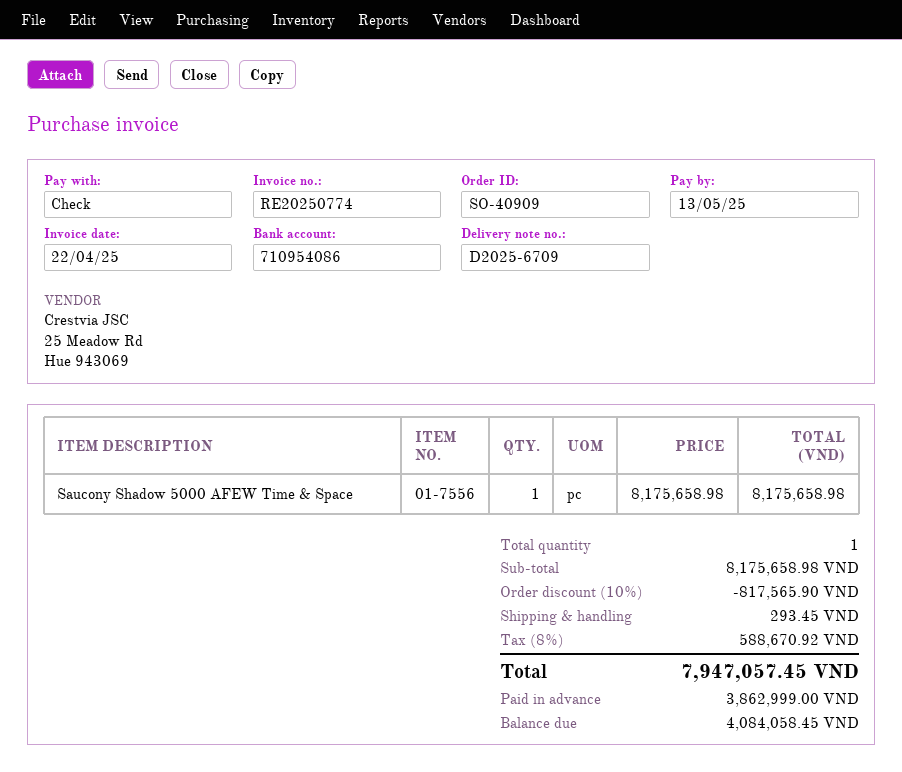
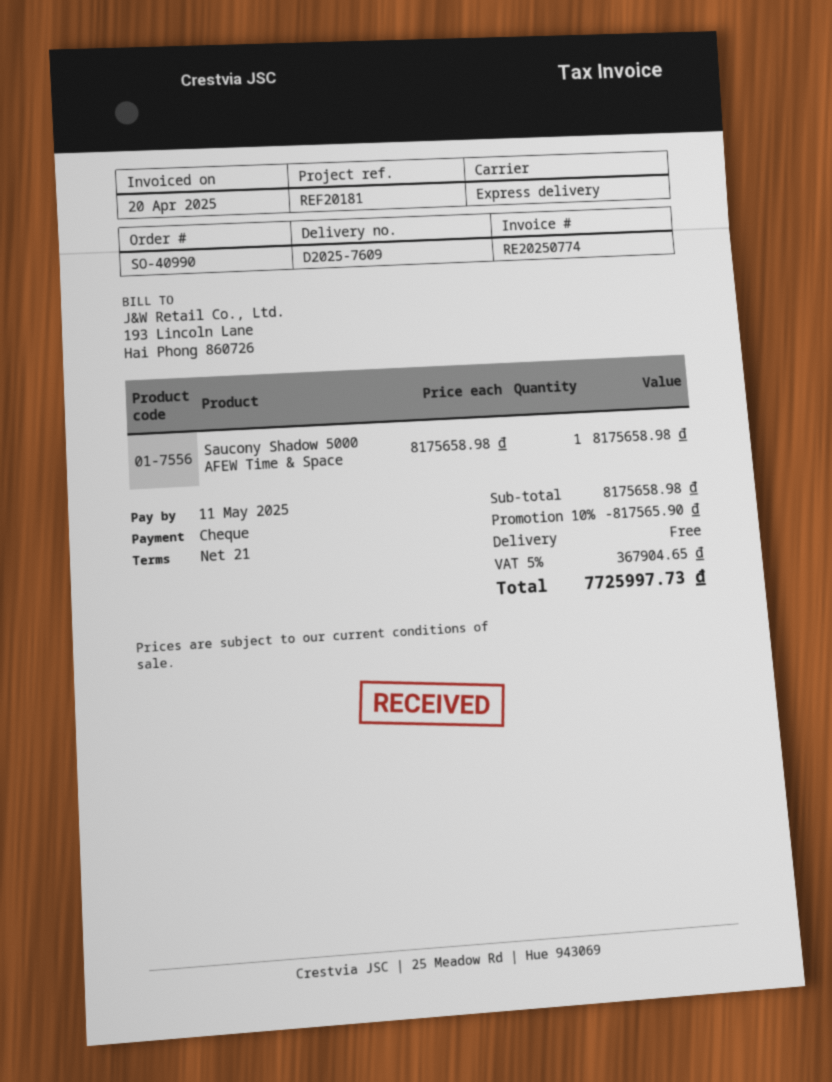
order number: SO-40909 -> SO-40990
delivery note number: D2025-6709 -> D2025-7609
invoice date: 2025-04-22 -> 2025-04-20
due date: 2025-05-13 -> 2025-05-11
shipping: 293.45 -> 0.00
tax: 8% = 588670.92 -> 5% = 367904.65
total: 7947057.45 -> 7725997.73

